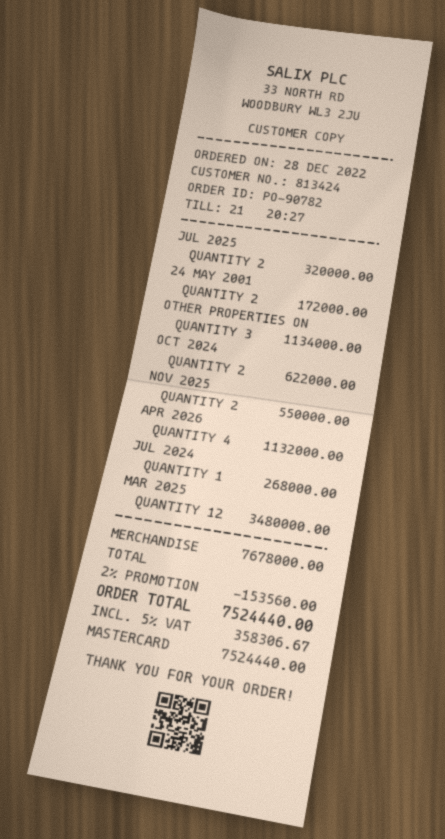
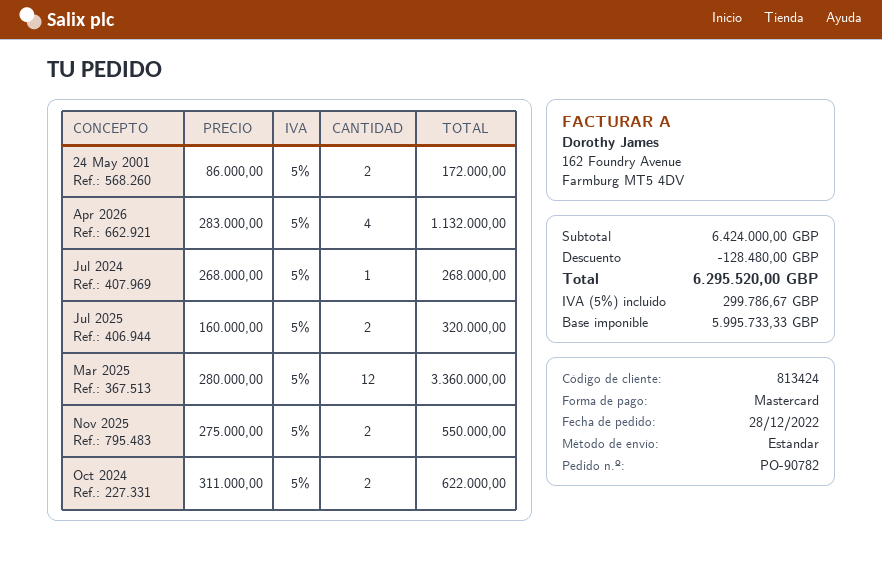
OTHER PROPERTIES ON: 3 for 1134000.00 -> none
MAR 2025: 12 for 3480000.00 -> 12 for 3360000.00
subtotal: 7678000.00 -> 6424000.00
discount: 153560.00 -> 128480.00
tax: 5% = 358306.67 -> 5% = 299786.67
total: 7524440.00 -> 6295520.00

